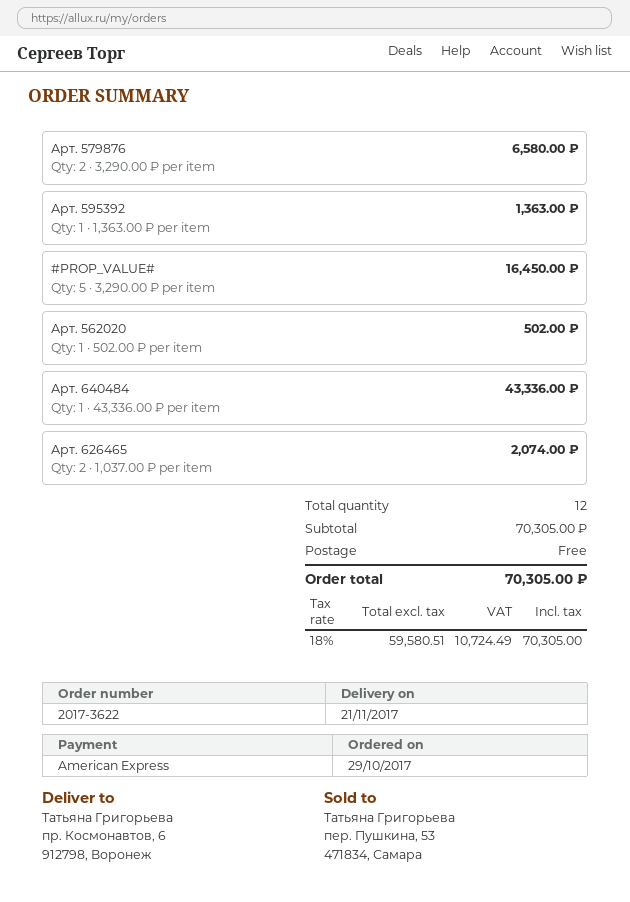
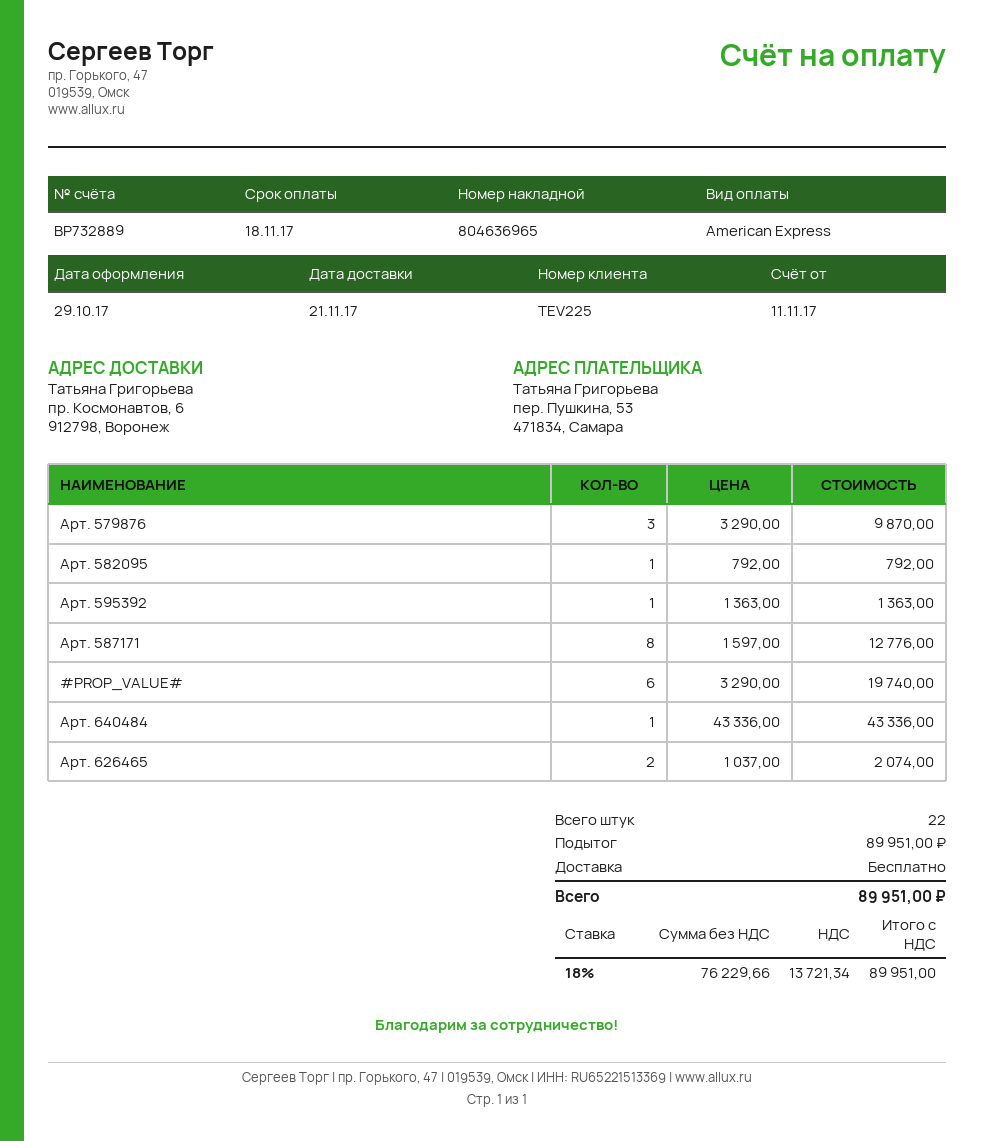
Арт. 579876: 2 x 3290.00 = 6580.00 -> 3 x 3290.00 = 9870.00
#PROP_VALUE#: 5 x 3290.00 = 16450.00 -> 6 x 3290.00 = 19740.00
Арт. 562020: 1 x 502.00 = 502.00 -> none
Арт. 582095: none -> 1 x 792.00 = 792.00
Арт. 587171: none -> 8 x 1597.00 = 12776.00
total quantity: 12 -> 22
subtotal: 70305.00 -> 89951.00
net: 59580.51 -> 76229.66
tax: 18% = 10724.49 -> 18% = 13721.34
total: 70305.00 -> 89951.00

